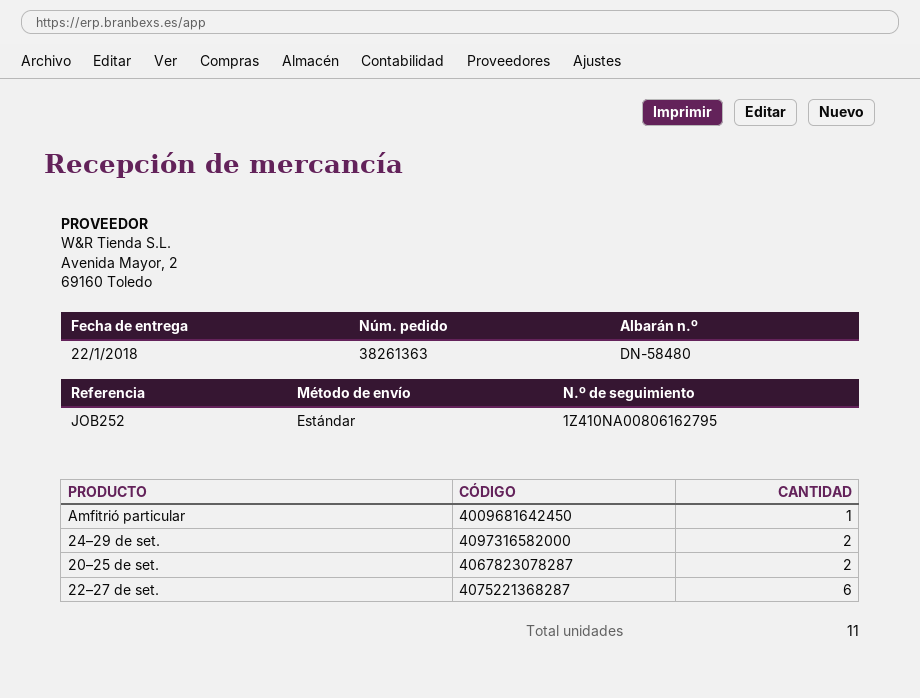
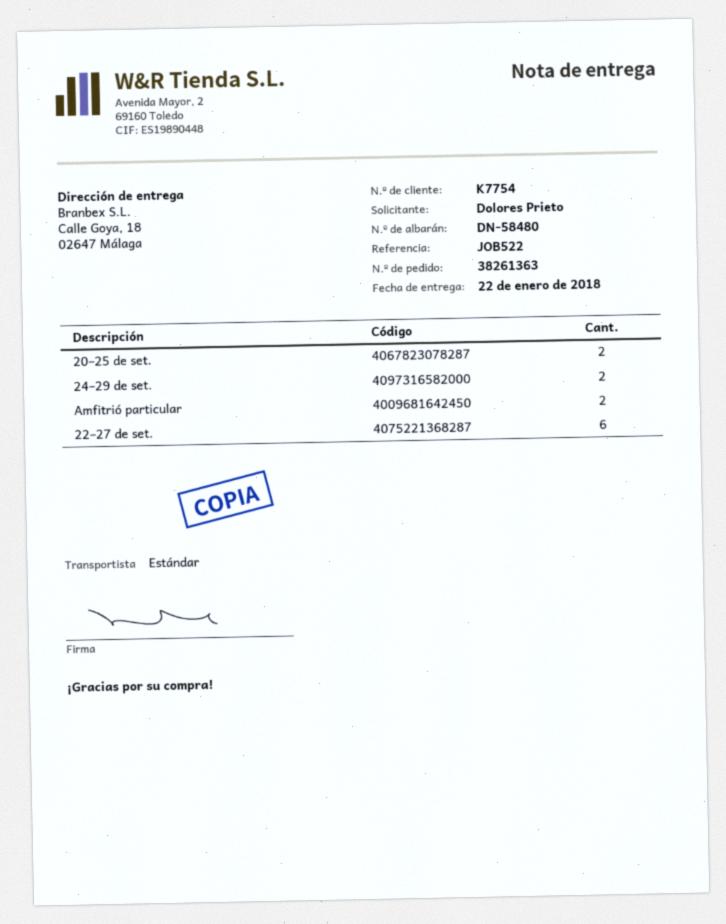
reference: JOB252 -> JOB522
Amfitrió particular: 1 -> 2

